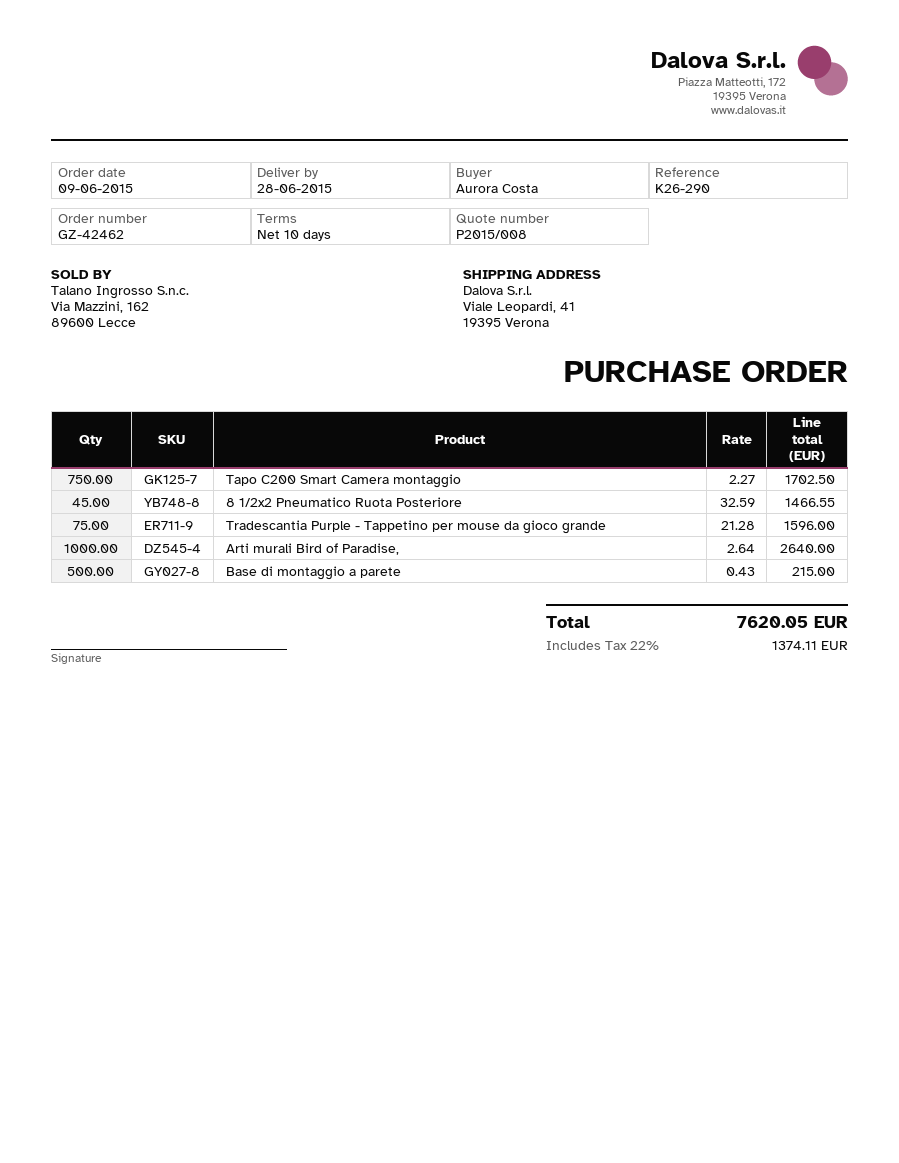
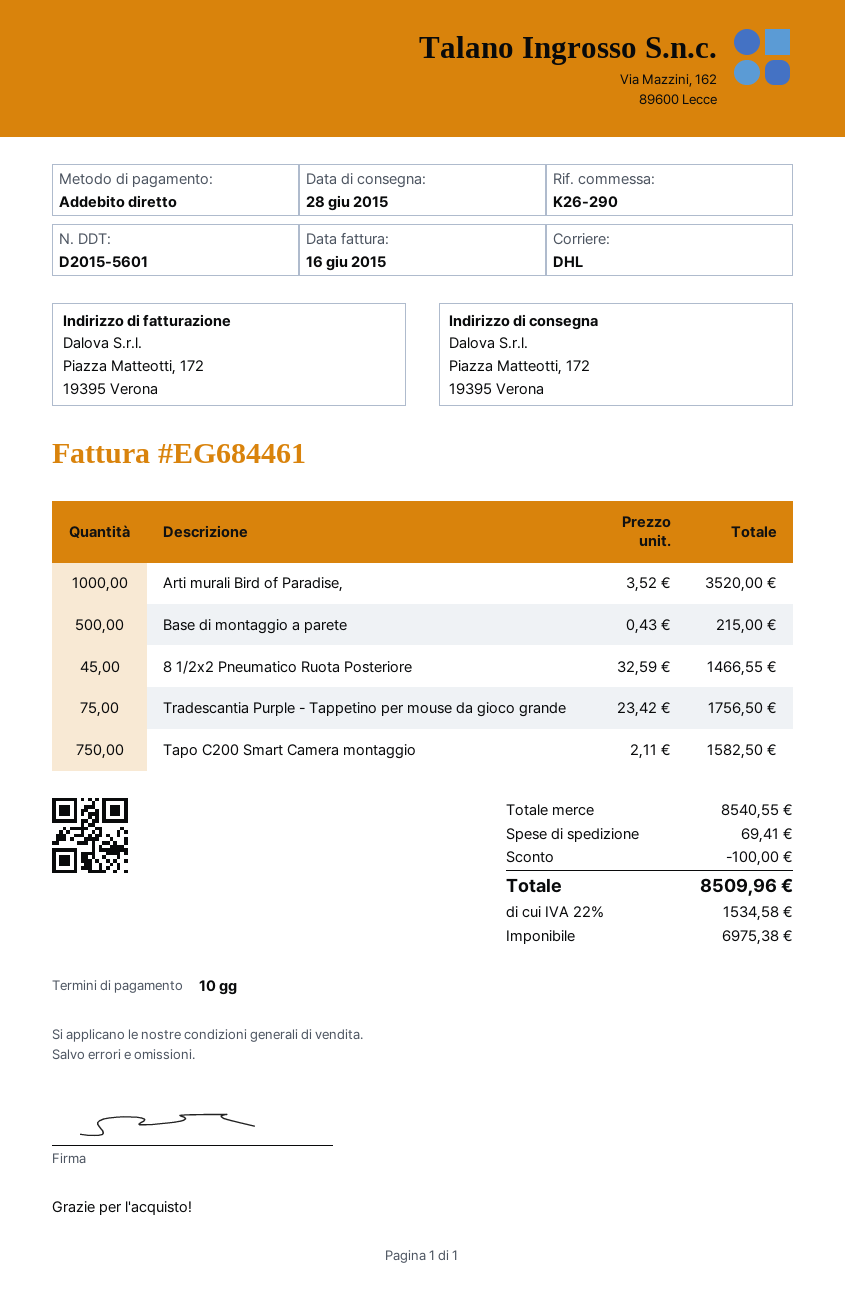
ship to: Viale Leopardi, 41, 19395 Verona -> Piazza Matteotti, 172, 19395 Verona
Tapo C200 Smart Camera montaggio: 750 x 2.27 = 1702.50 -> 750 x 2.11 = 1582.50
Tradescantia Purple - Tappetino per mouse da gioco grande: 75 x 21.28 = 1596.00 -> 75 x 23.42 = 1756.50
Arti murali Bird of Paradise,: 1000 x 2.64 = 2640.00 -> 1000 x 3.52 = 3520.00
discount: none -> 100.00
shipping: none -> 69.41
tax: 22% = 1374.11 -> 22% = 1534.58
total: 7620.05 -> 8509.96

